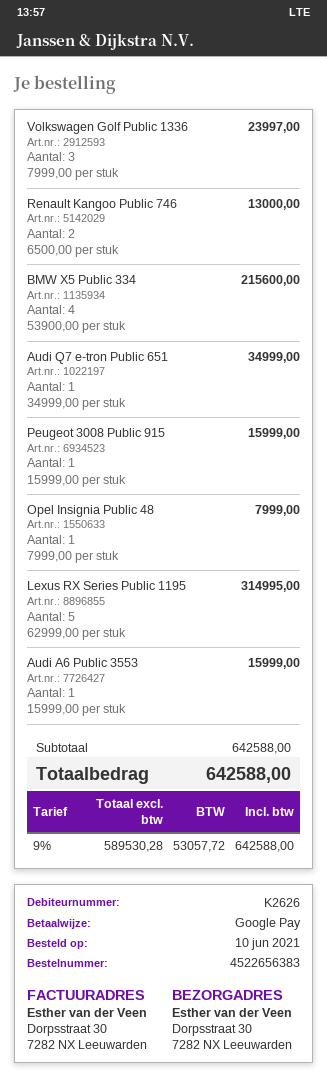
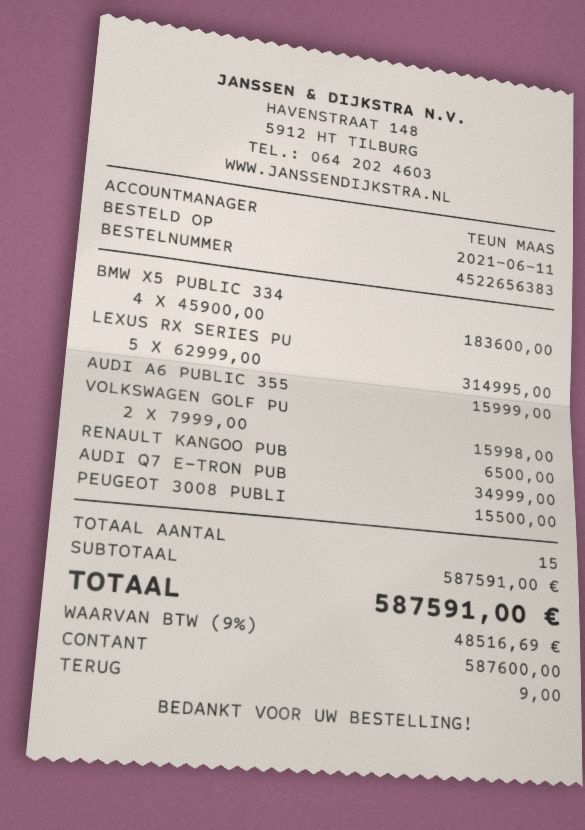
order date: 2021-06-10 -> 2021-06-11
payment method: Google Pay -> cash
Volkswagen Golf Public 1336: 3 x 7999.00 = 23997.00 -> 2 x 7999.00 = 15998.00
Renault Kangoo Public 746: 2 x 6500.00 = 13000.00 -> 1 x 6500.00 = 6500.00
BMW X5 Public 334: 4 x 53900.00 = 215600.00 -> 4 x 45900.00 = 183600.00
Peugeot 3008 Public 915: 1 x 15999.00 = 15999.00 -> 1 x 15500.00 = 15500.00
Opel Insignia Public 48: 1 x 7999.00 = 7999.00 -> none
subtotal: 642588.00 -> 587591.00
tax: 9% = 53057.72 -> 9% = 48516.69
total: 642588.00 -> 587591.00

